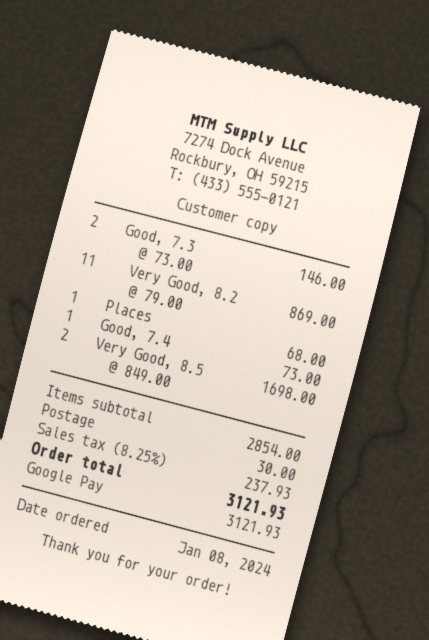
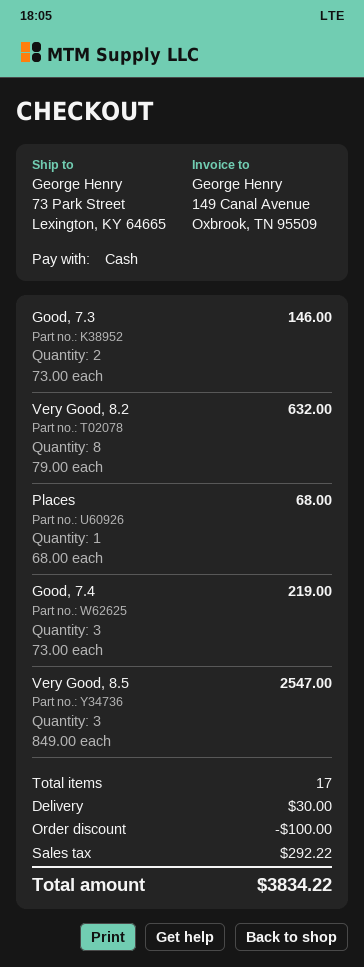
payment method: Google Pay -> cash
Very Good, 8.2: 11 x 79.00 = 869.00 -> 8 x 79.00 = 632.00
Good, 7.4: 1 x 73.00 = 73.00 -> 3 x 73.00 = 219.00
Very Good, 8.5: 2 x 849.00 = 1698.00 -> 3 x 849.00 = 2547.00
discount: none -> 100.00
tax: 237.93 -> 292.22
total: 3121.93 -> 3834.22

